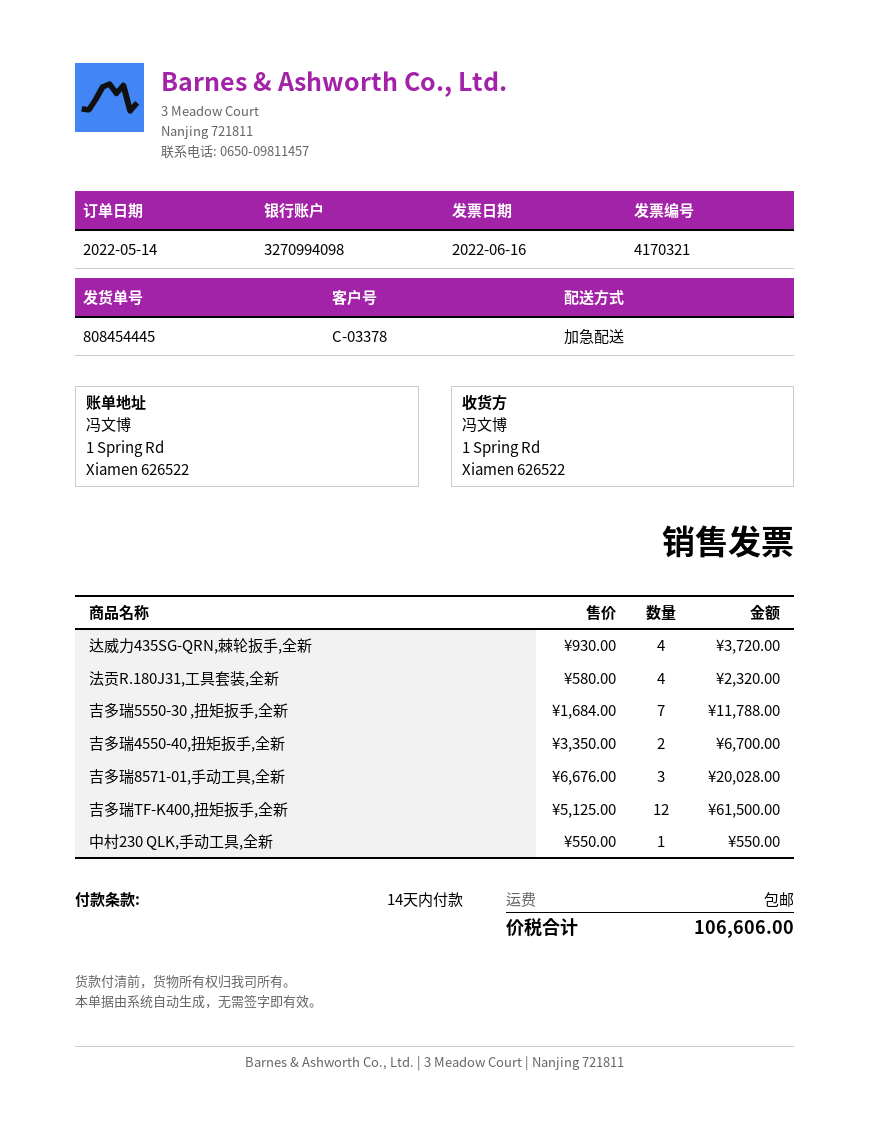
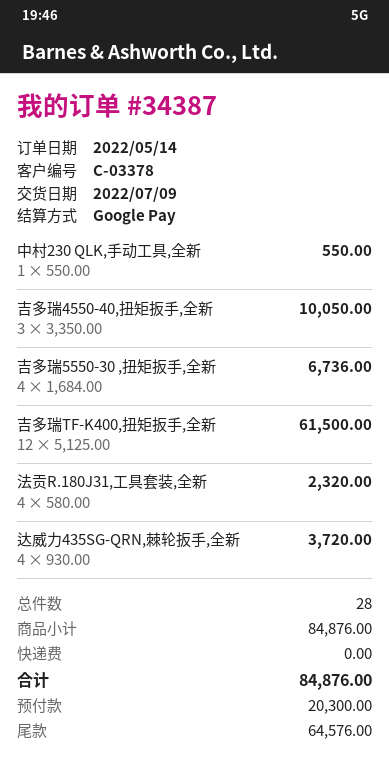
吉多瑞5550-30 ,扭矩扳手,全新: 7 x 1684.00 = 11788.00 -> 4 x 1684.00 = 6736.00
吉多瑞4550-40,扭矩扳手,全新: 2 x 3350.00 = 6700.00 -> 3 x 3350.00 = 10050.00
吉多瑞8571-01,手动工具,全新: 3 x 6676.00 = 20028.00 -> none
total: 106606.00 -> 84876.00

